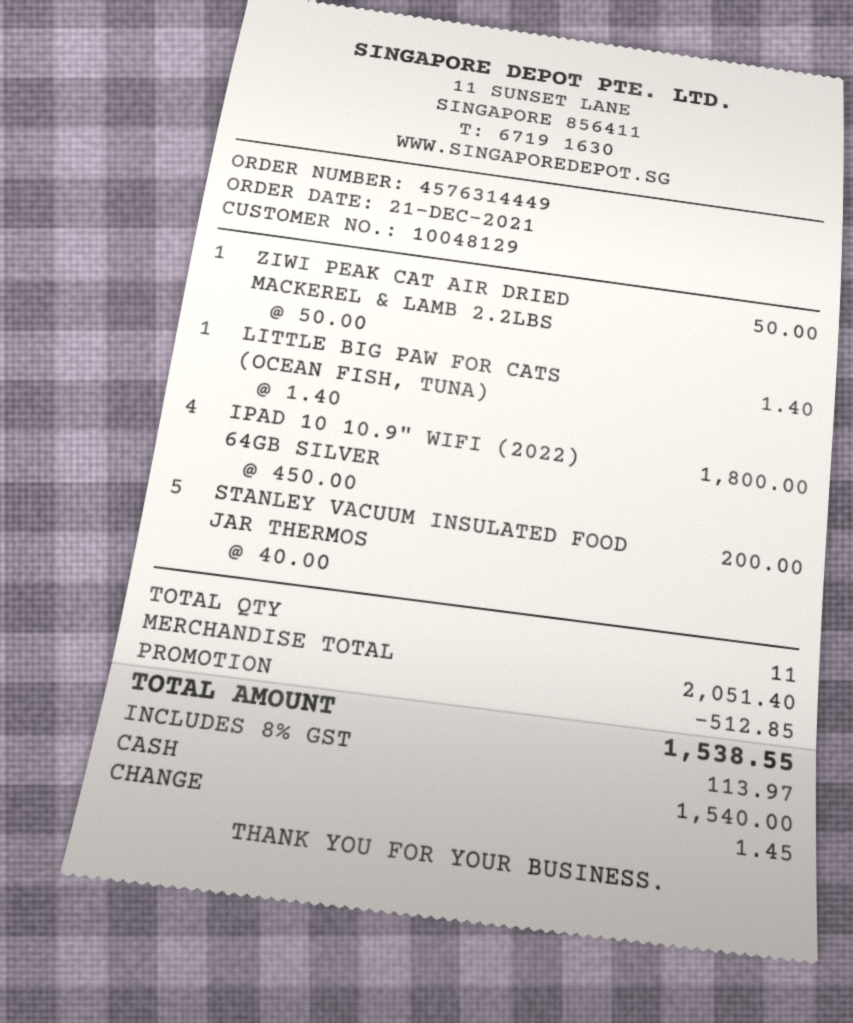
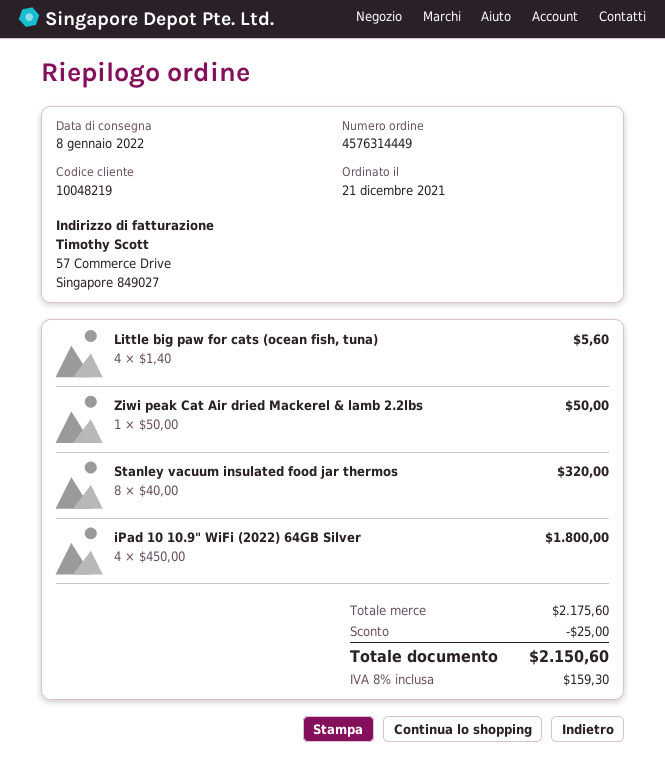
customer number: 10048129 -> 10048219
LITTLE BIG PAW FOR CATS (OCEAN FISH, TUNA): 1 x 1.40 = 1.40 -> 4 x 1.40 = 5.60
STANLEY VACUUM INSULATED FOOD JAR THERMOS: 5 x 40.00 = 200.00 -> 8 x 40.00 = 320.00
subtotal: 2051.40 -> 2175.60
discount: 512.85 -> 25.00
tax: 8% = 113.97 -> 8% = 159.30
total: 1538.55 -> 2150.60

